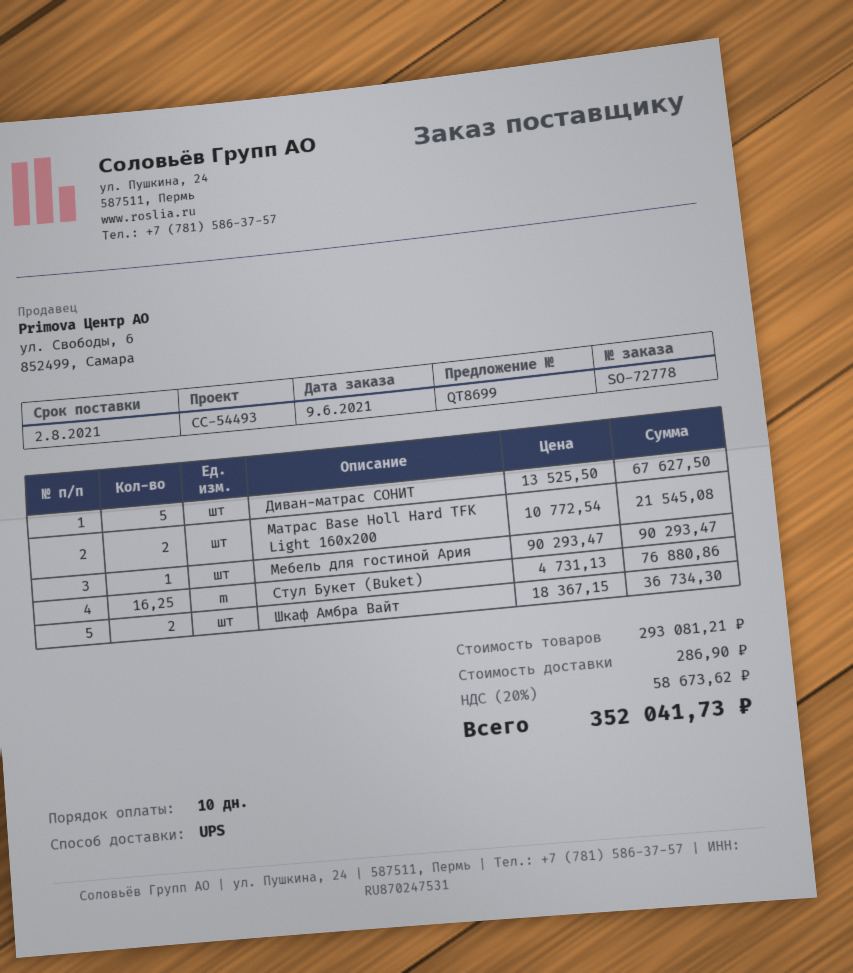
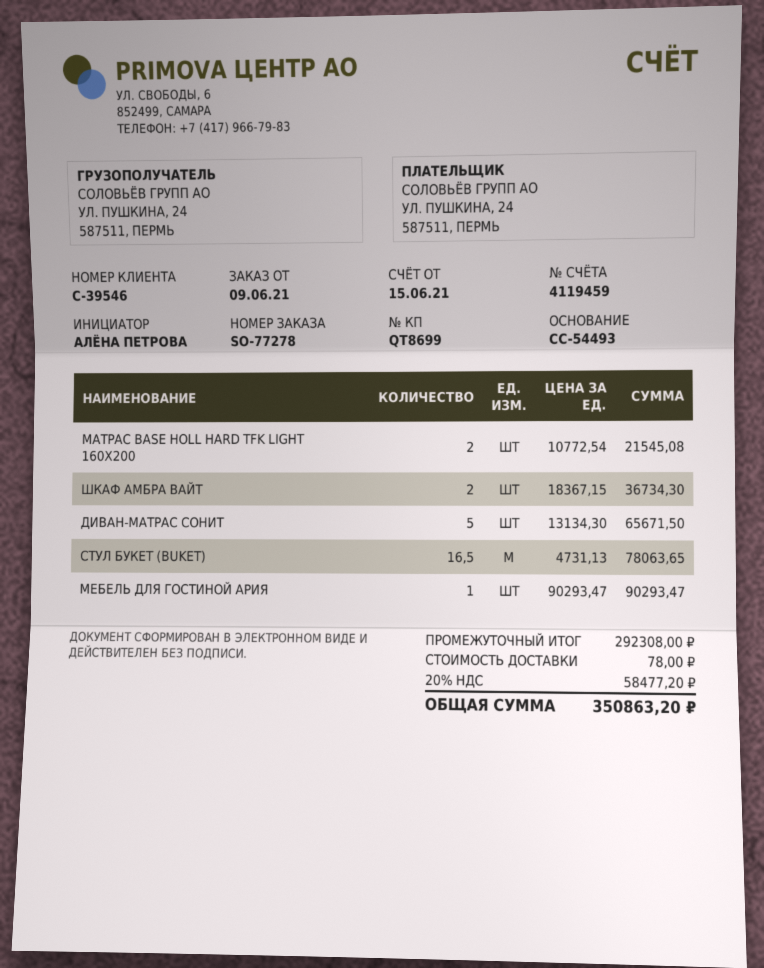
order number: SO-72778 -> SO-77278
Диван-матрас СОНИТ: 5 x 13525.50 = 67627.50 -> 5 x 13134.30 = 65671.50
Стул Букет (Buket): 16.25 x 4731.13 = 76880.86 -> 16.5 x 4731.13 = 78063.65
subtotal: 293081.21 -> 292308.00
shipping: 286.90 -> 78.00
tax: 20% = 58673.62 -> 20% = 58477.20
total: 352041.73 -> 350863.20

